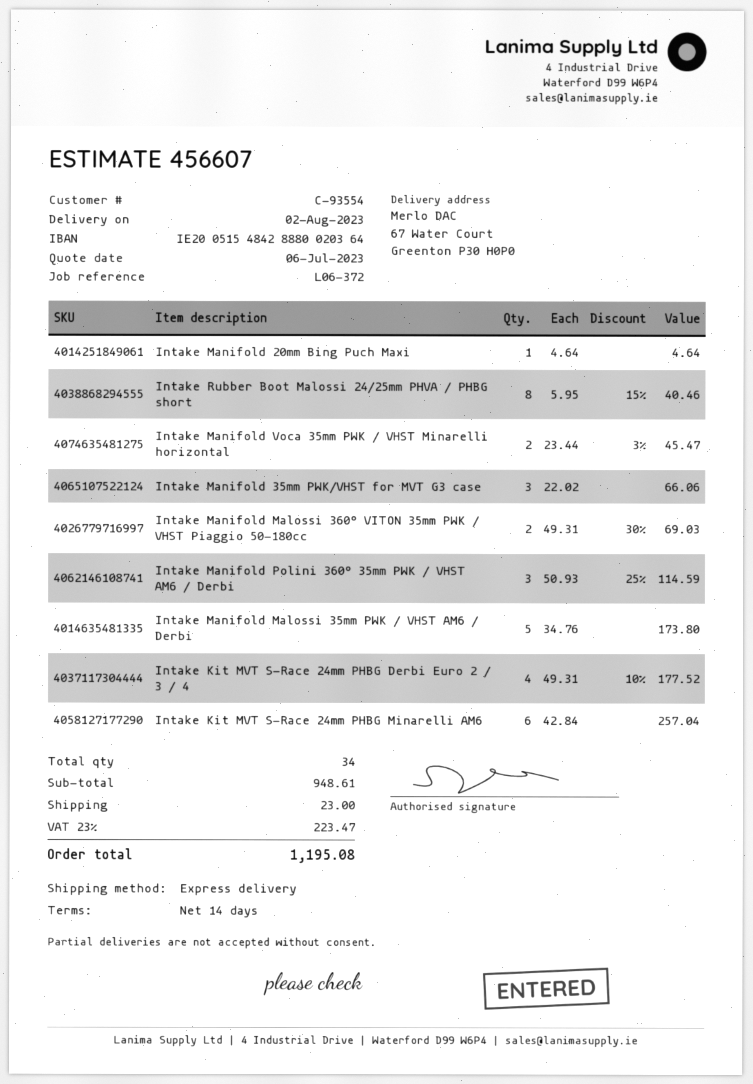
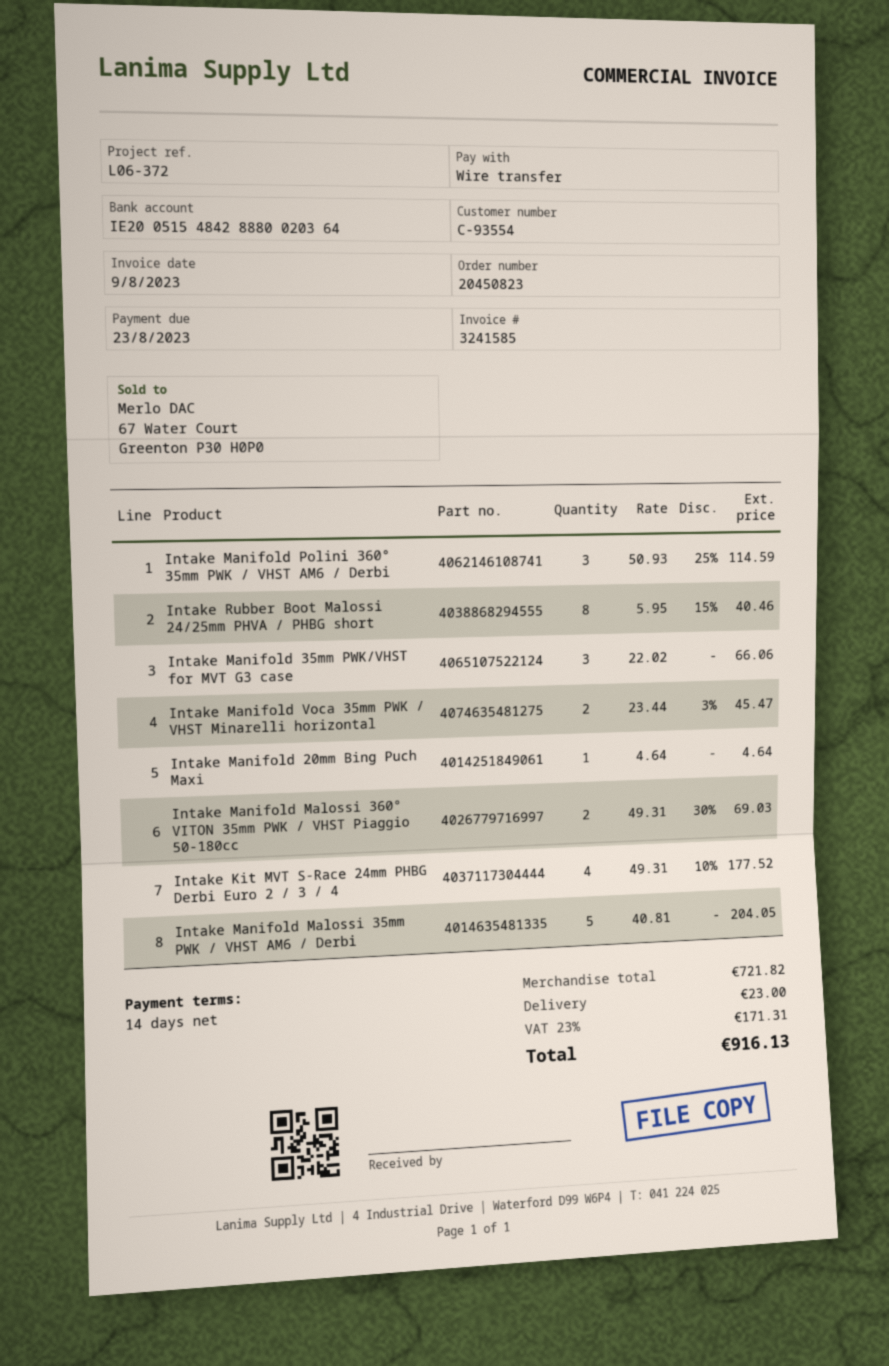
Intake Manifold Malossi 35mm PWK / VHST AM6 / Derbi: 5 x 34.76 = 173.80 -> 5 x 40.81 = 204.05
Intake Kit MVT S-Race 24mm PHBG Minarelli AM6: 6 x 42.84 = 257.04 -> none
subtotal: 948.61 -> 721.82
tax: 23% = 223.47 -> 23% = 171.31
total: 1195.08 -> 916.13

